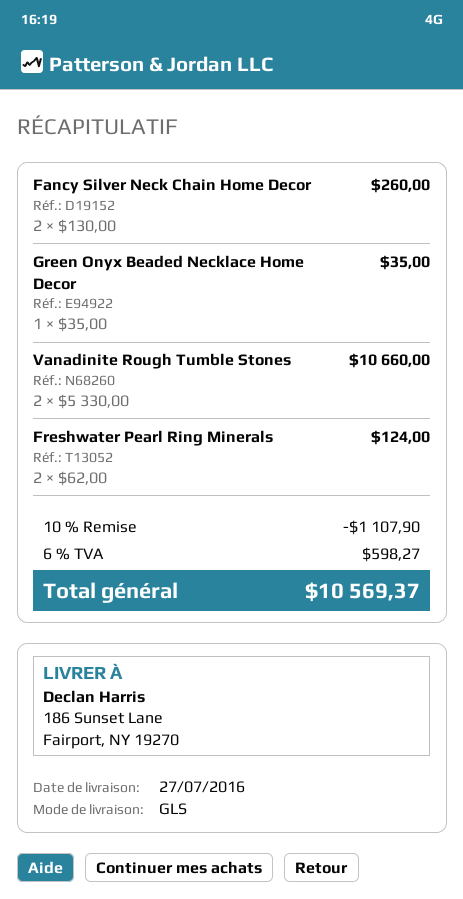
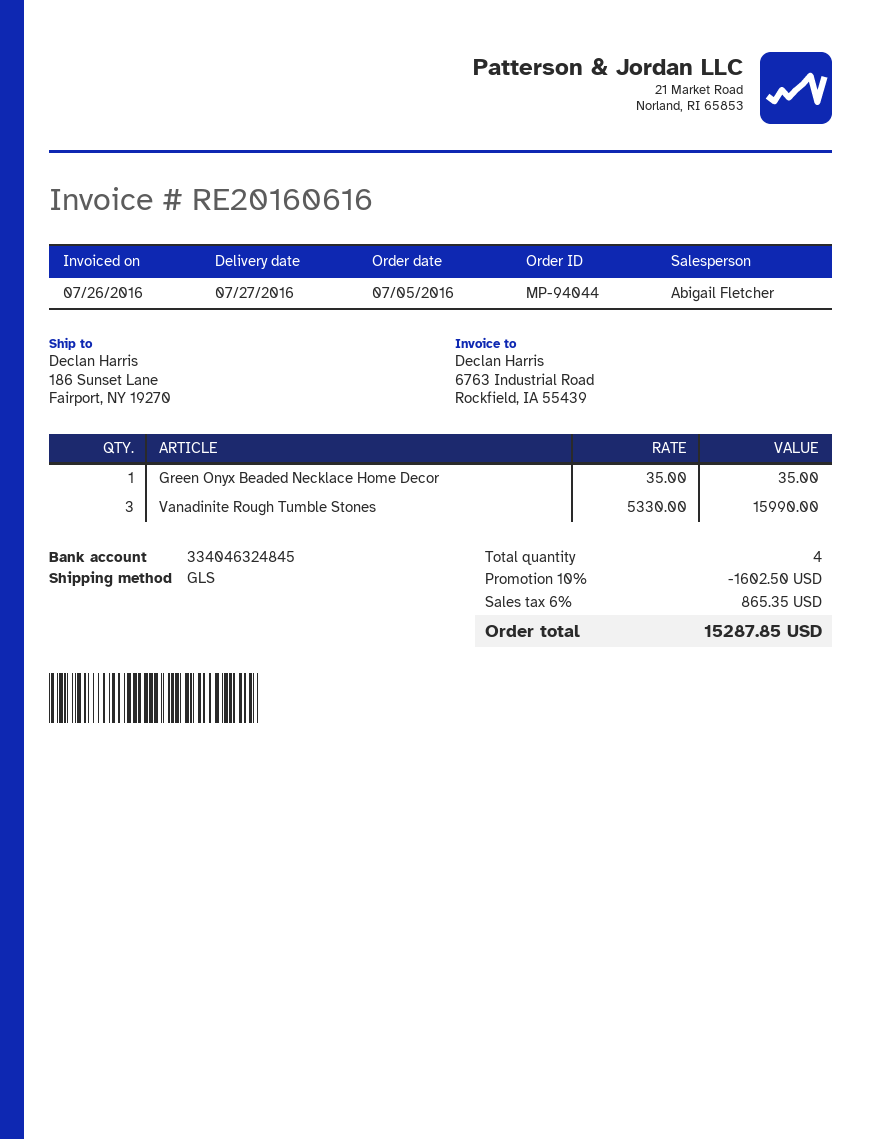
Fancy Silver Neck Chain Home Decor: 2 x 130.00 = 260.00 -> none
Vanadinite Rough Tumble Stones: 2 x 5330.00 = 10660.00 -> 3 x 5330.00 = 15990.00
Freshwater Pearl Ring Minerals: 2 x 62.00 = 124.00 -> none
discount: 10% = 1107.90 -> 10% = 1602.50
tax: 6% = 598.27 -> 6% = 865.35
total: 10569.37 -> 15287.85

